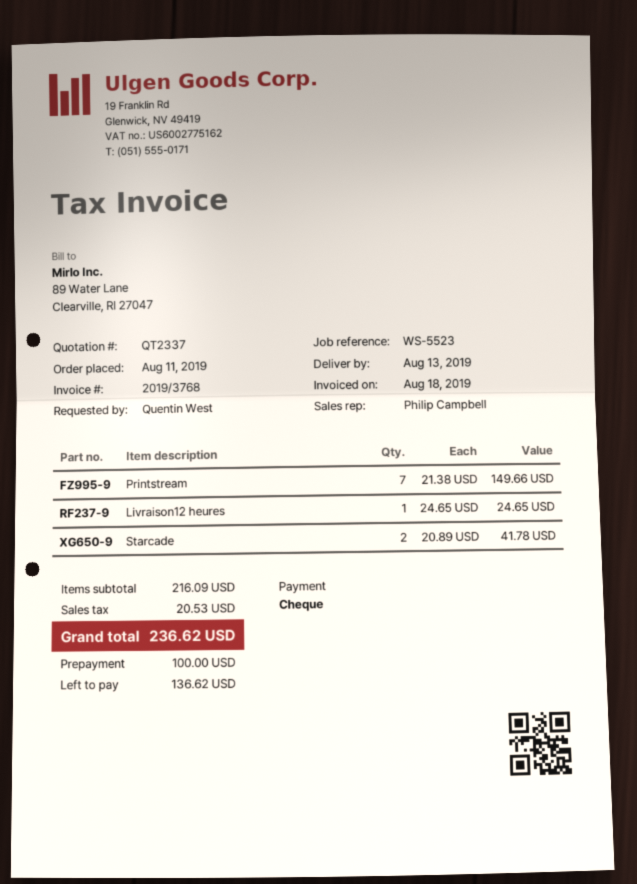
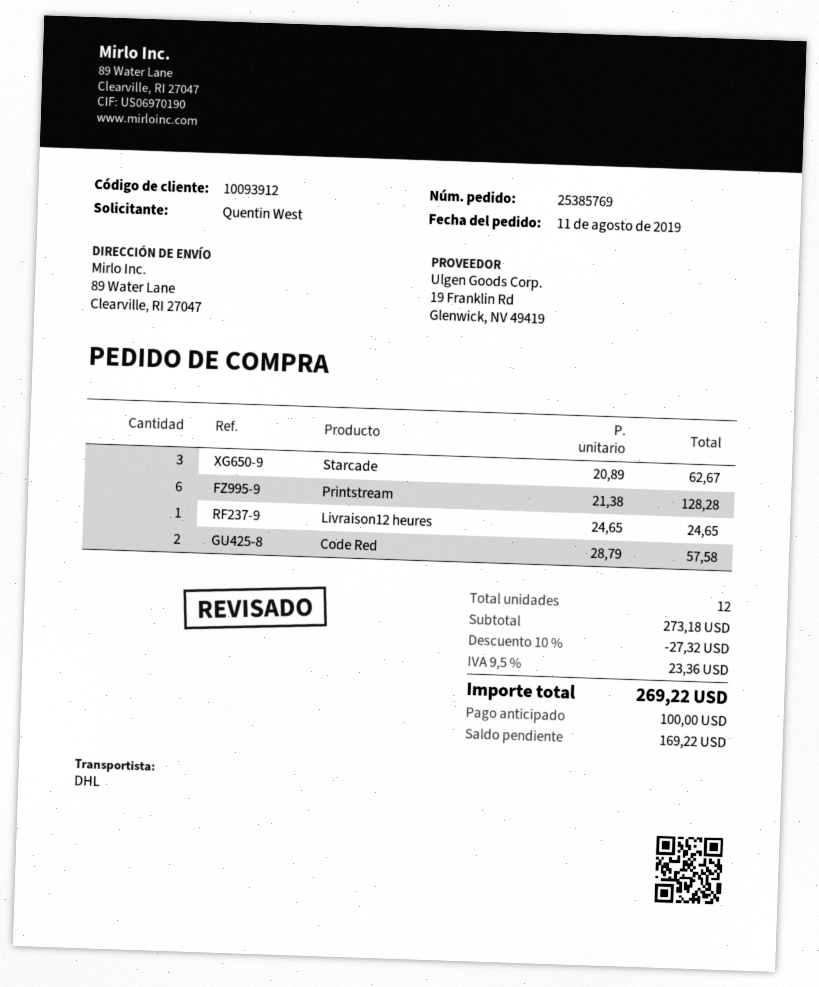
Printstream: 7 x 21.38 = 149.66 -> 6 x 21.38 = 128.28
Starcade: 2 x 20.89 = 41.78 -> 3 x 20.89 = 62.67
Code Red: none -> 2 x 28.79 = 57.58
subtotal: 216.09 -> 273.18
discount: none -> 10% = 27.32
tax: 20.53 -> 23.36
total: 236.62 -> 269.22
balance: 136.62 -> 169.22

